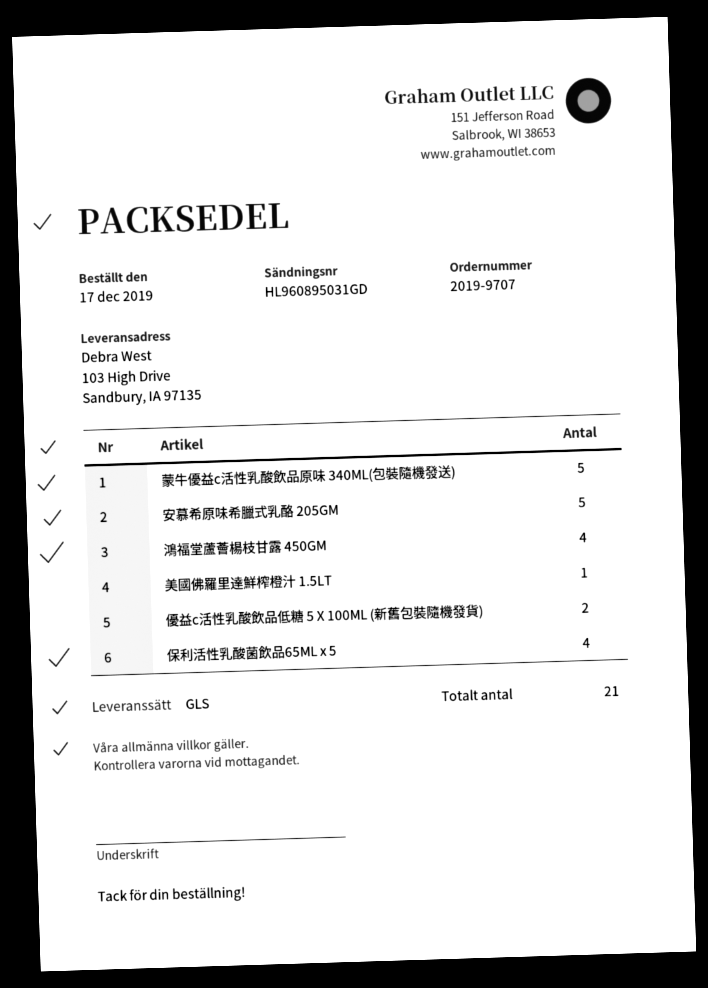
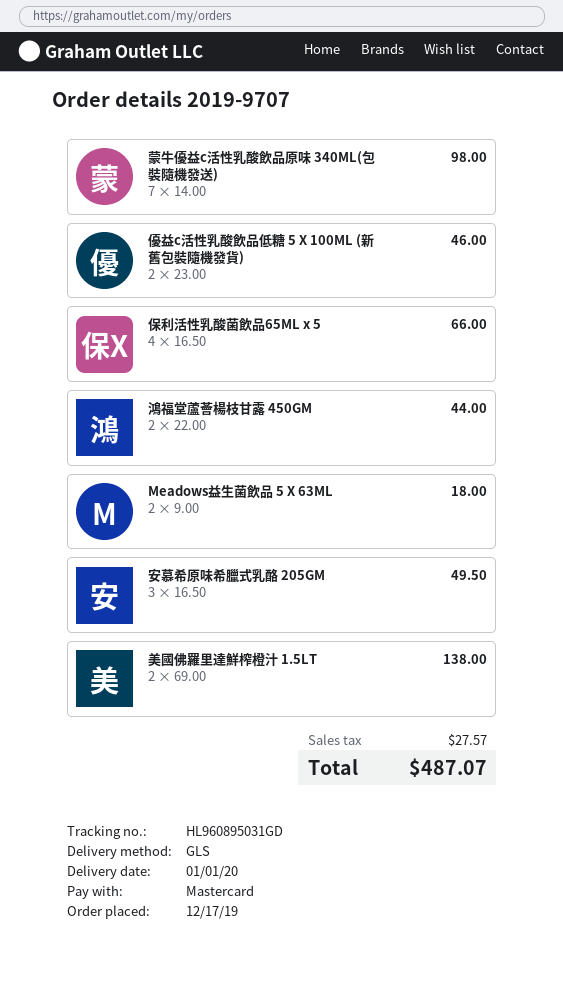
蒙牛優益c活性乳酸飲品原味 340ML(包裝隨機發送): 5 -> 7
安慕希原味希臘式乳酪 205GM: 5 -> 3
鴻福堂蘆薈楊枝甘露 450GM: 4 -> 2
美國佛羅里達鮮榨橙汁 1.5LT: 1 -> 2
Meadows益生菌飲品 5 X 63ML: none -> 2

